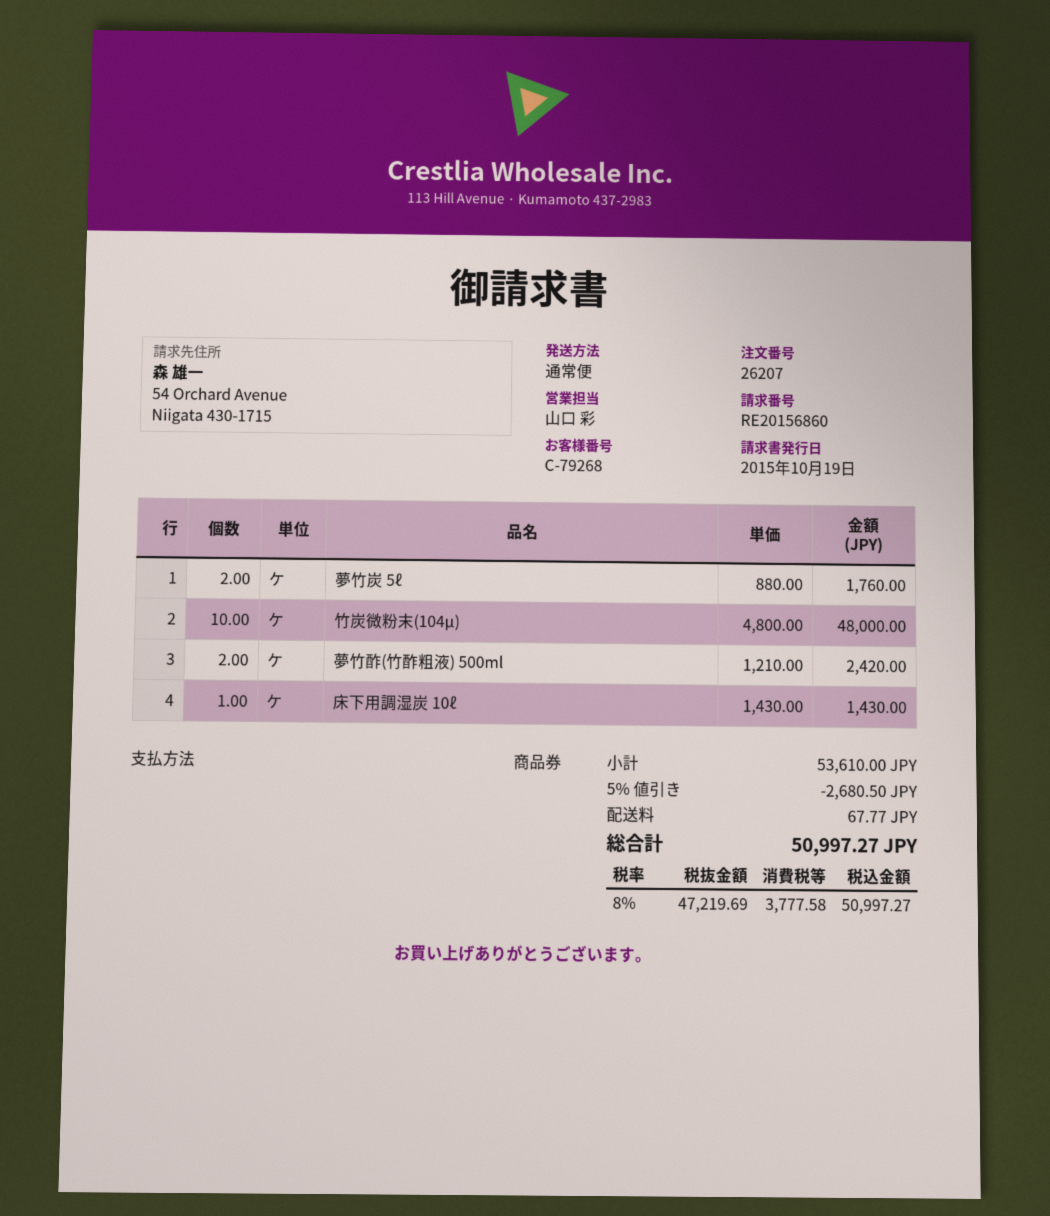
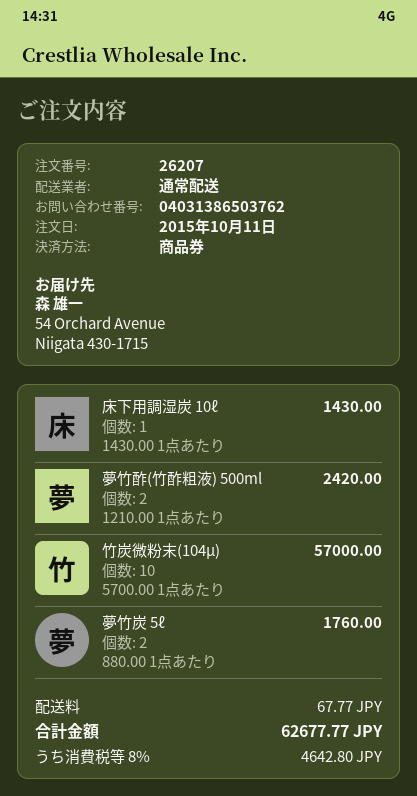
竹炭微粉末(104μ): 10 x 4800.00 = 48000.00 -> 10 x 5700.00 = 57000.00
discount: 5% = 2680.50 -> none
tax: 8% = 3777.58 -> 8% = 4642.80
total: 50997.27 -> 62677.77

